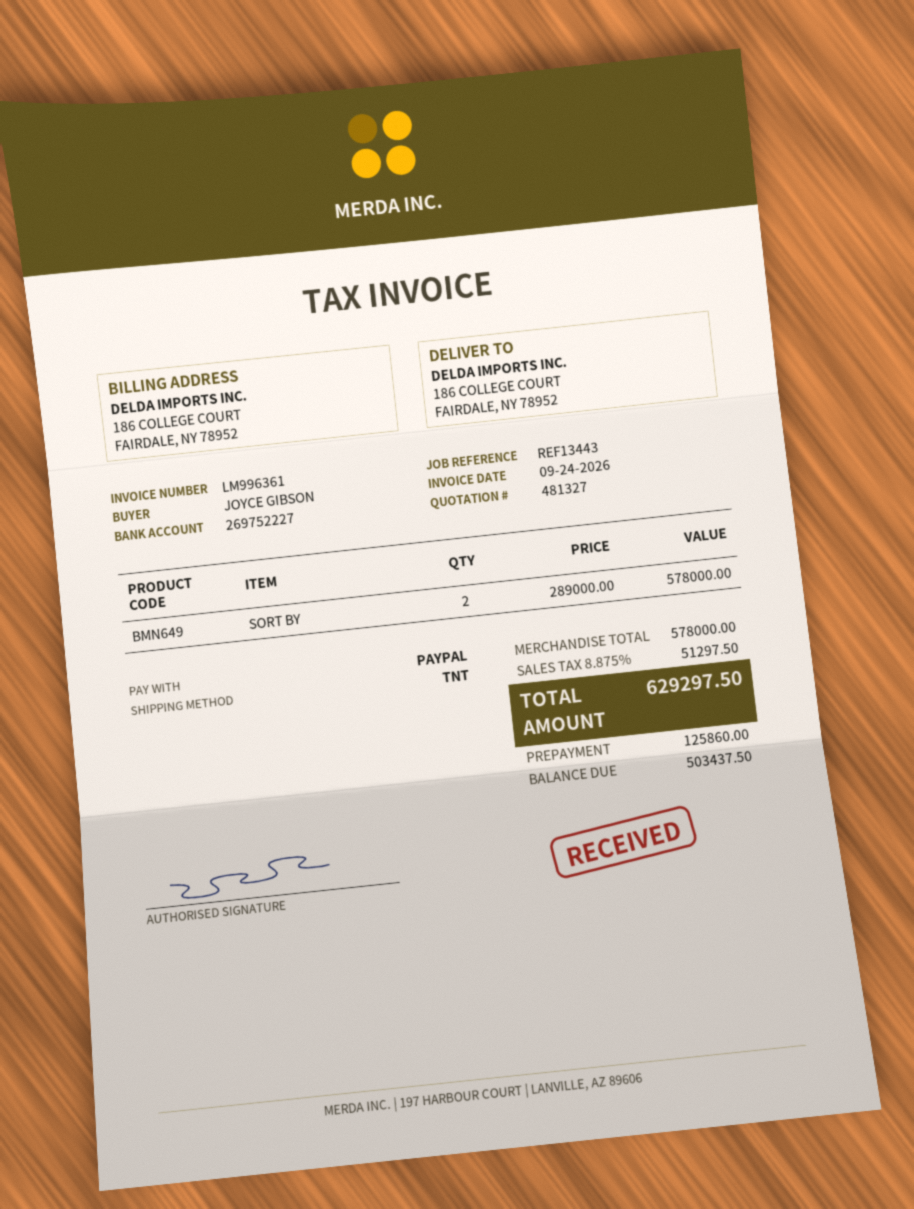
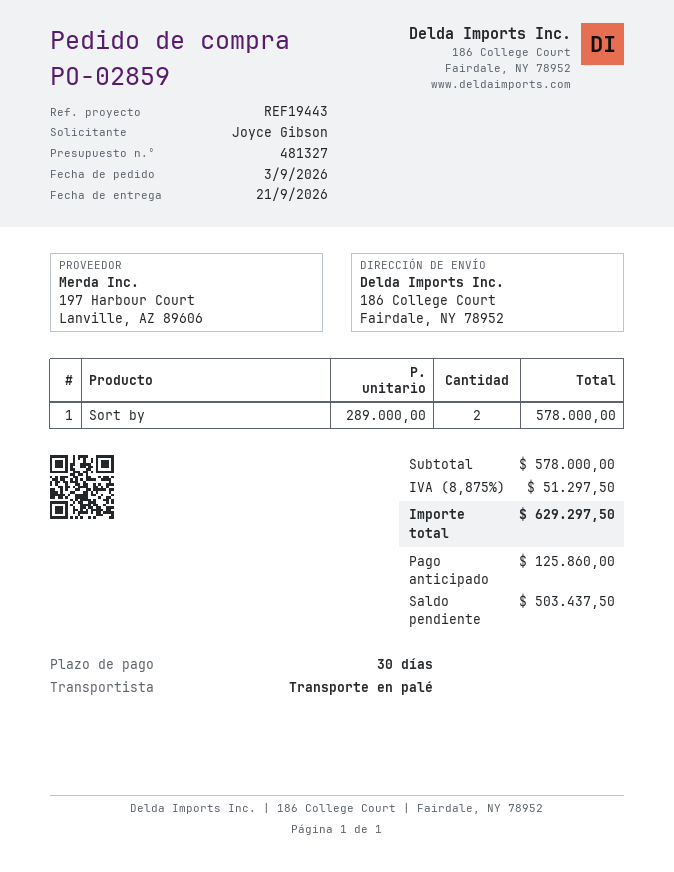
reference: REF13443 -> REF19443
shipping method: TNT -> pallet freight

